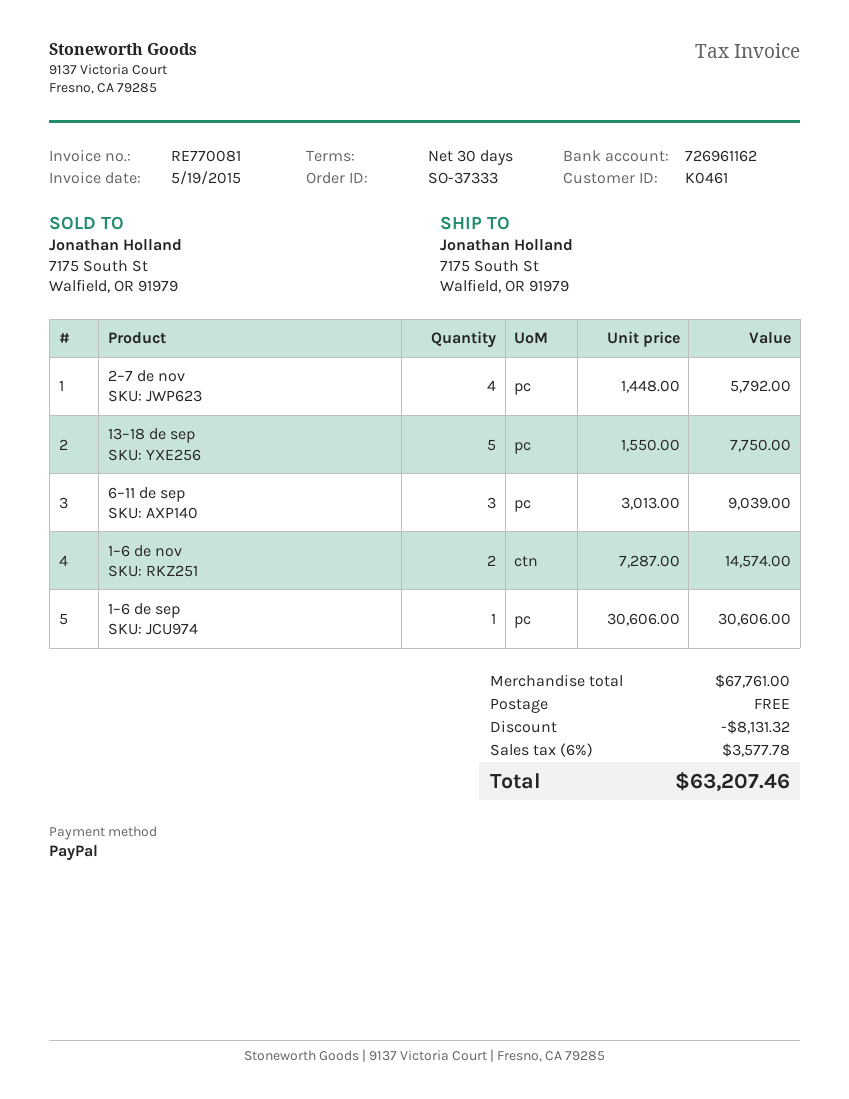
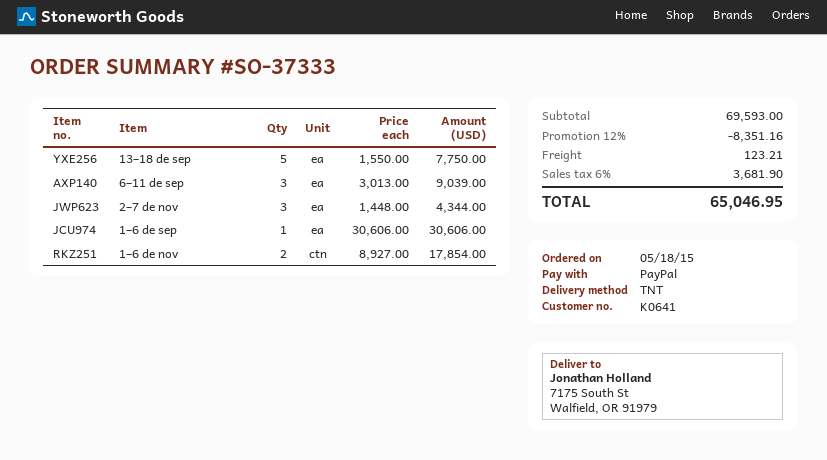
customer number: K0461 -> K0641
2–7 de nov: 4 x 1448.00 = 5792.00 -> 3 x 1448.00 = 4344.00
1–6 de nov: 2 x 7287.00 = 14574.00 -> 2 x 8927.00 = 17854.00
subtotal: 67761.00 -> 69593.00
discount: 8131.32 -> 8351.16
shipping: 0.00 -> 123.21
tax: 6% = 3577.78 -> 6% = 3681.90
total: 63207.46 -> 65046.95

